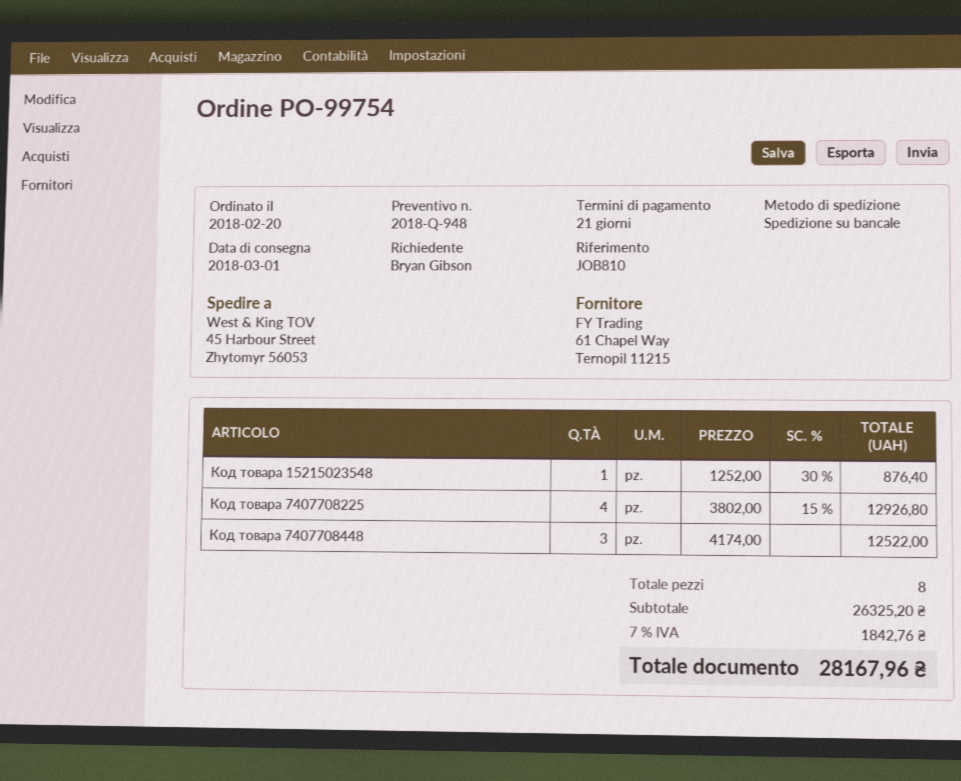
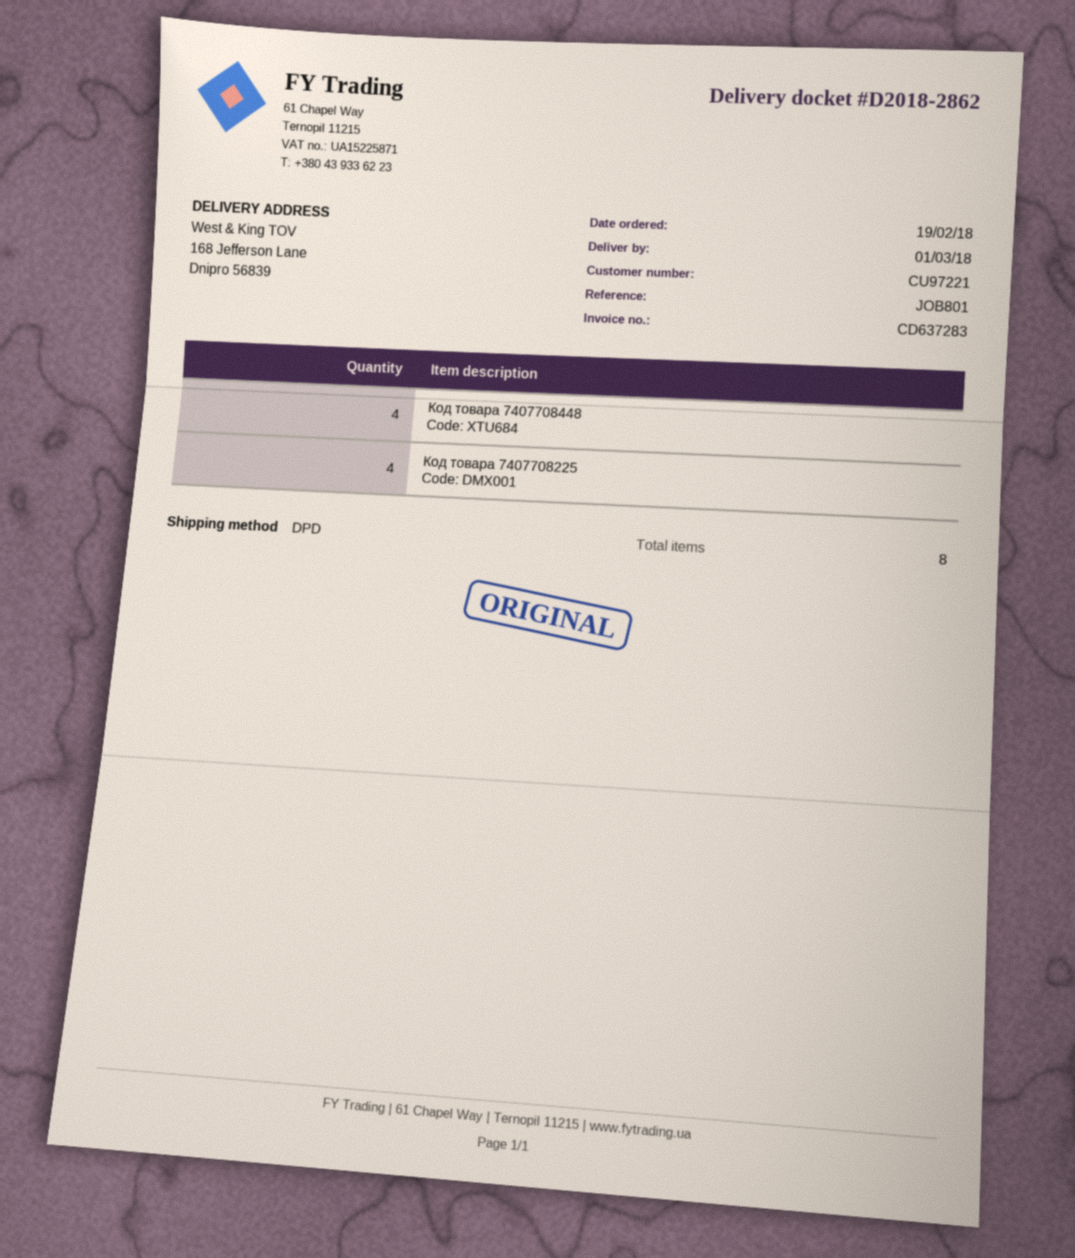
order date: 2018-02-20 -> 2018-02-19
reference: JOB810 -> JOB801
shipping method: pallet freight -> DPD
ship to: 45 Harbour Street, Zhytomyr 56053 -> 168 Jefferson Lane, Dnipro 56839
Код товара 15215023548: 1 -> none
Код товара 7407708448: 3 -> 4

